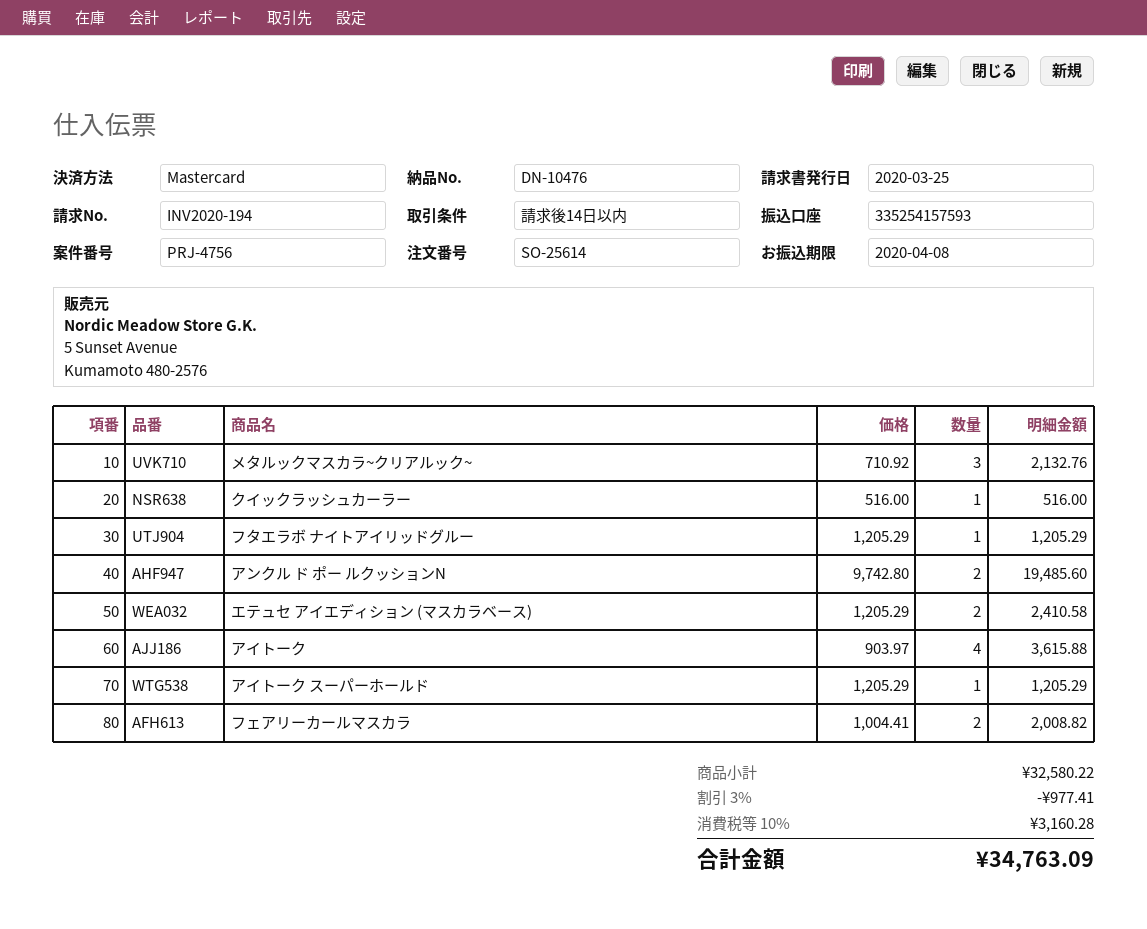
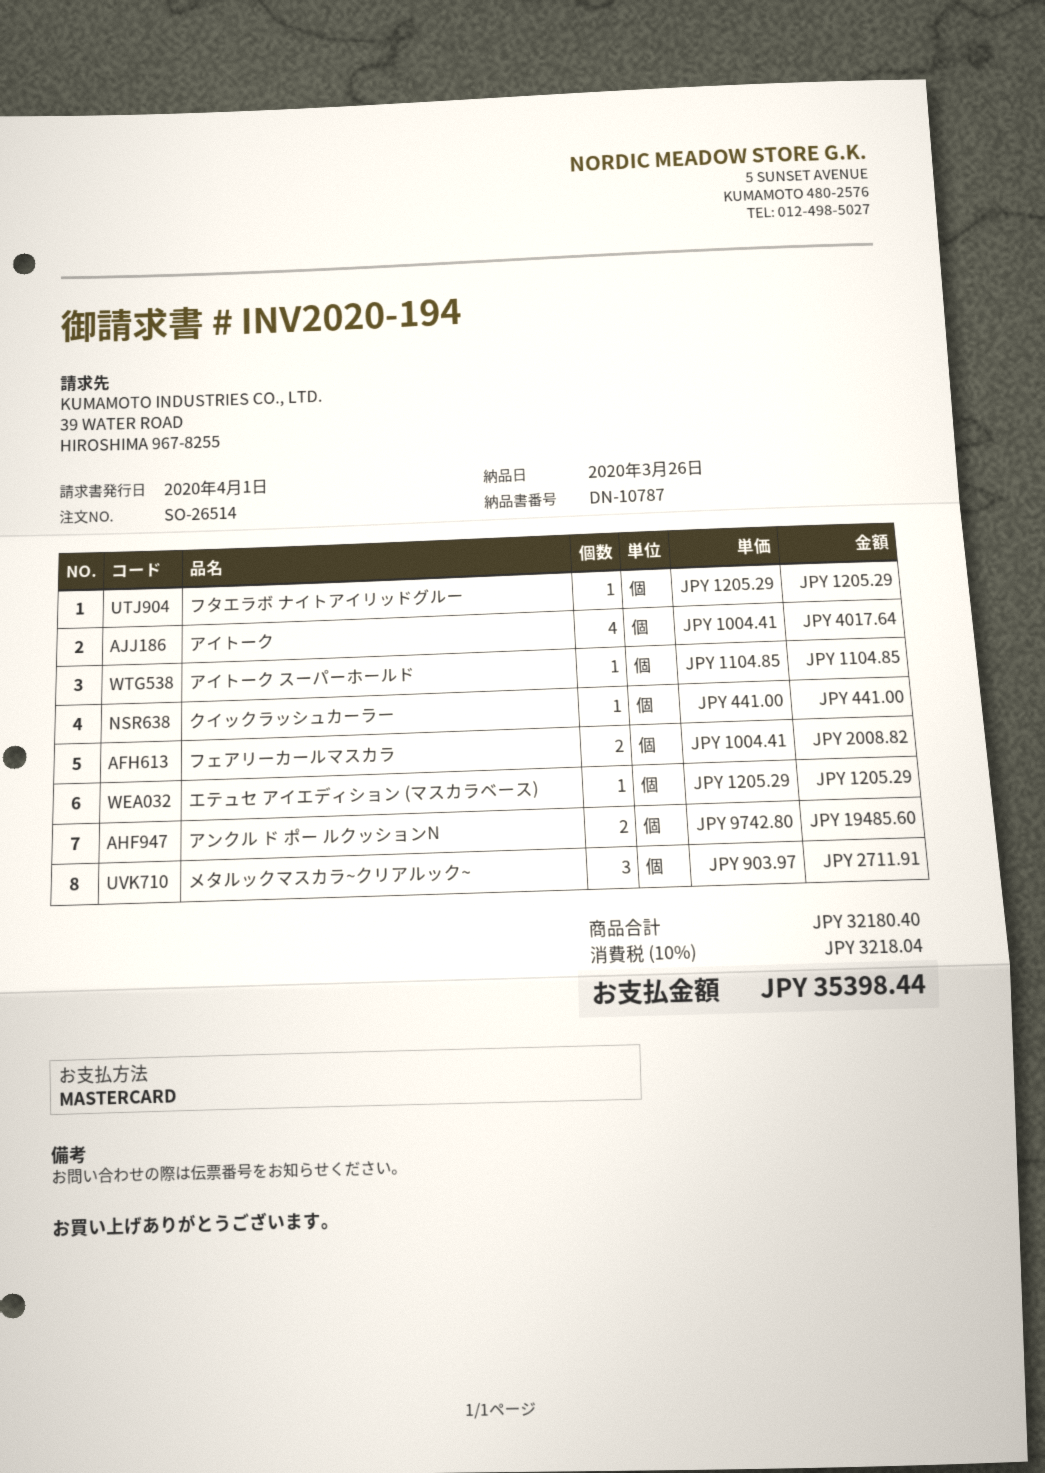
order number: SO-25614 -> SO-26514
delivery note number: DN-10476 -> DN-10787
invoice date: 2020-03-25 -> 2020-04-01
メタルックマスカラ~クリアルック~: 3 x 710.92 = 2132.76 -> 3 x 903.97 = 2711.91
クイックラッシュカーラー: 1 x 516.00 = 516.00 -> 1 x 441.00 = 441.00
エテュセ アイエディション (マスカラベース): 2 x 1205.29 = 2410.58 -> 1 x 1205.29 = 1205.29
アイトーク: 4 x 903.97 = 3615.88 -> 4 x 1004.41 = 4017.64
アイトーク スーパーホールド: 1 x 1205.29 = 1205.29 -> 1 x 1104.85 = 1104.85
subtotal: 32580.22 -> 32180.40
discount: 3% = 977.41 -> none
tax: 10% = 3160.28 -> 10% = 3218.04
total: 34763.09 -> 35398.44

